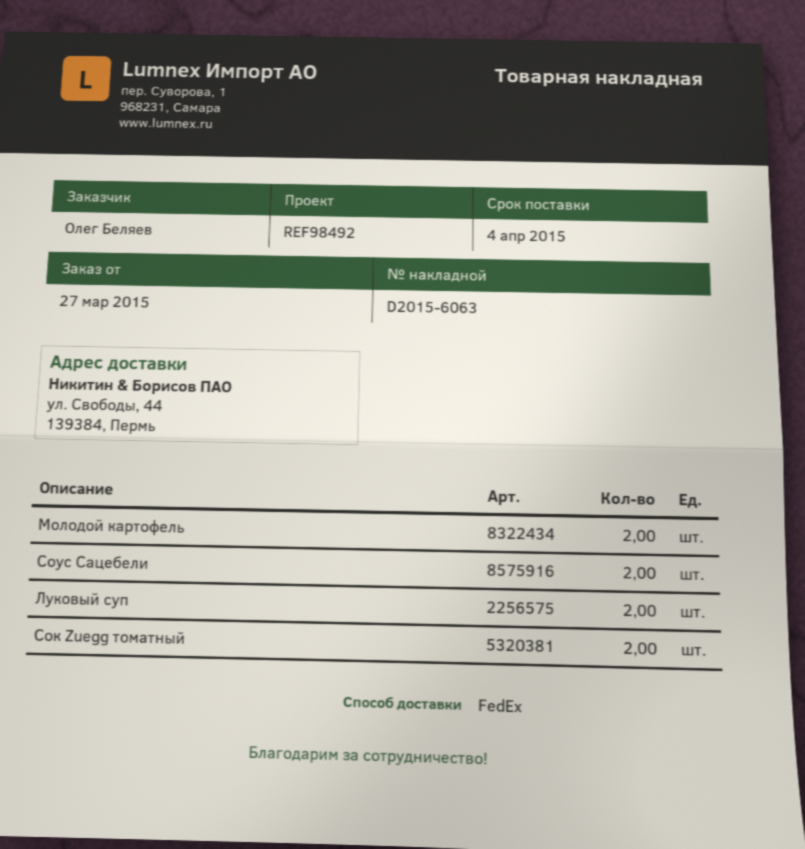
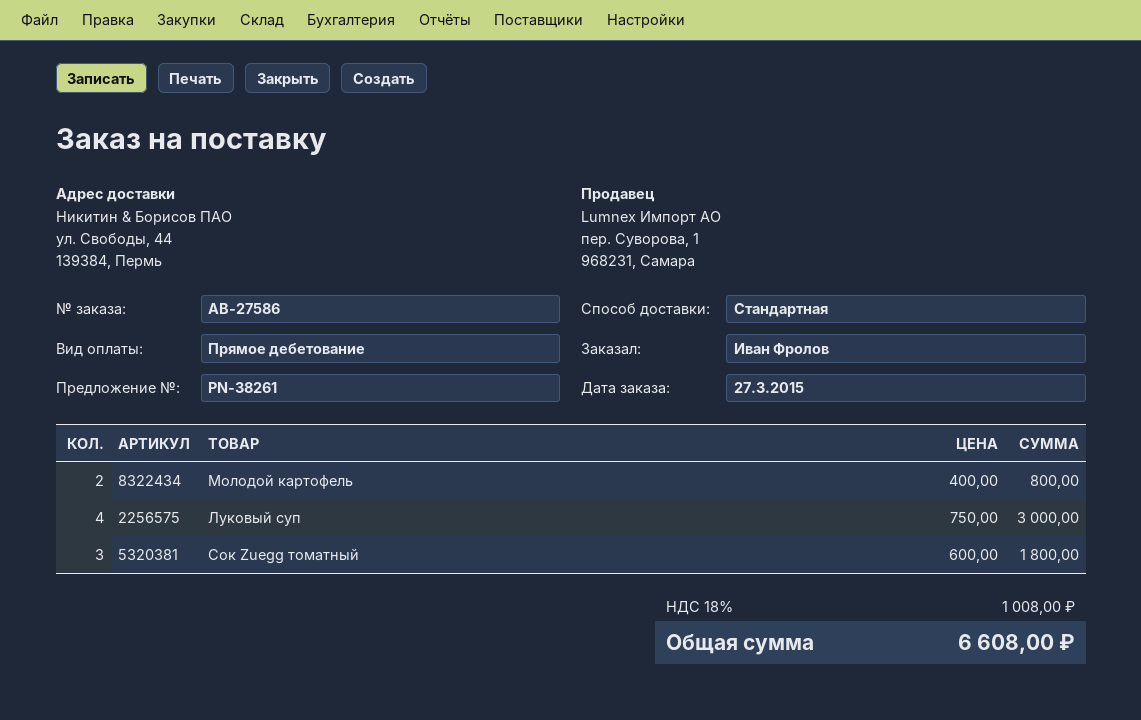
ordered by: Олег Беляев -> Иван Фролов
shipping method: FedEx -> standard
Соус Сацебели: 2 -> none
Луковый суп: 2 -> 4
Сок Zuegg томатный: 2 -> 3

